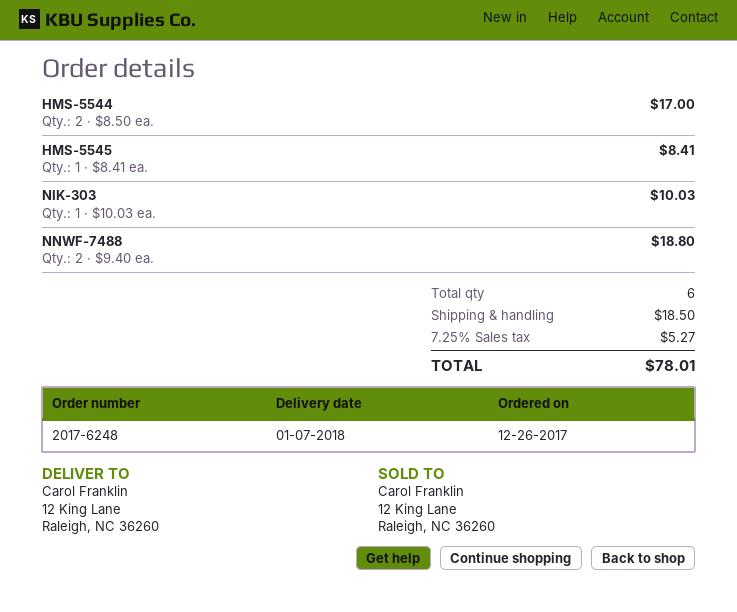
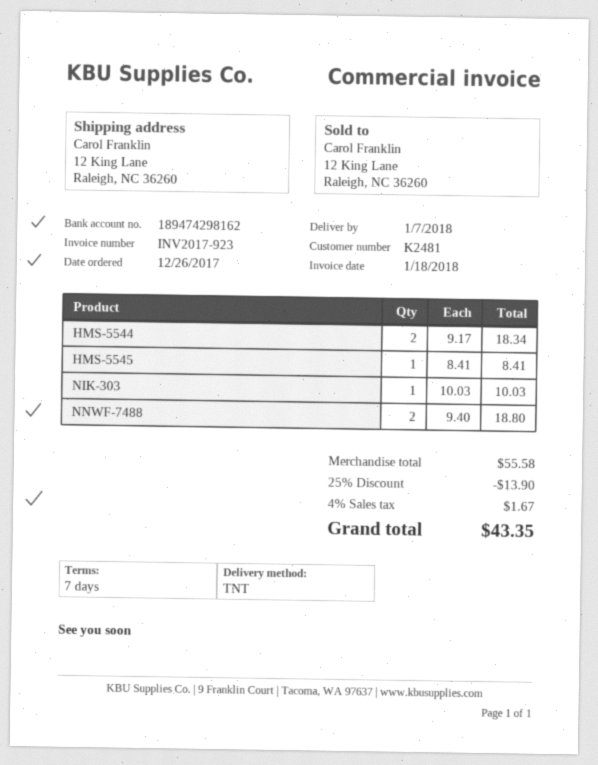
HMS-5544: 2 x 8.50 = 17.00 -> 2 x 9.17 = 18.34
discount: none -> 25% = 13.90
shipping: 18.50 -> none
tax: 7.25% = 5.27 -> 4% = 1.67
total: 78.01 -> 43.35

